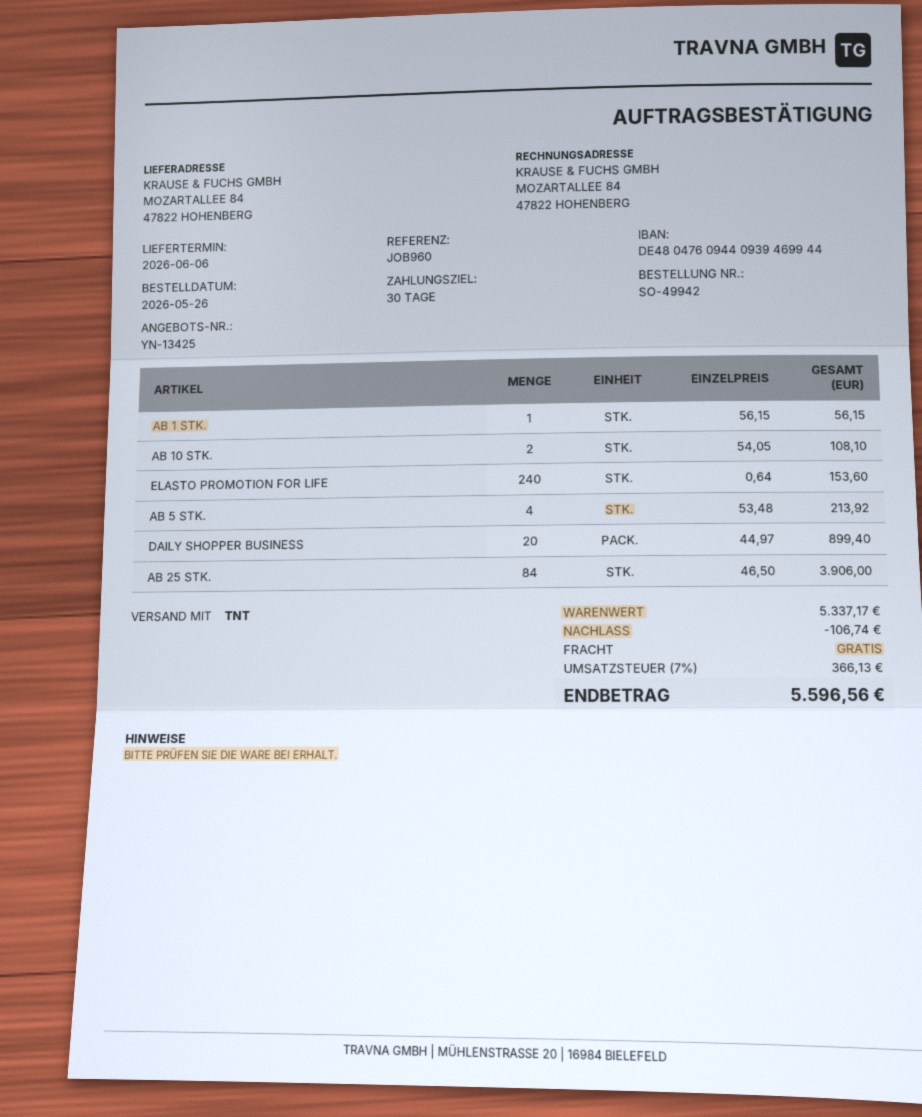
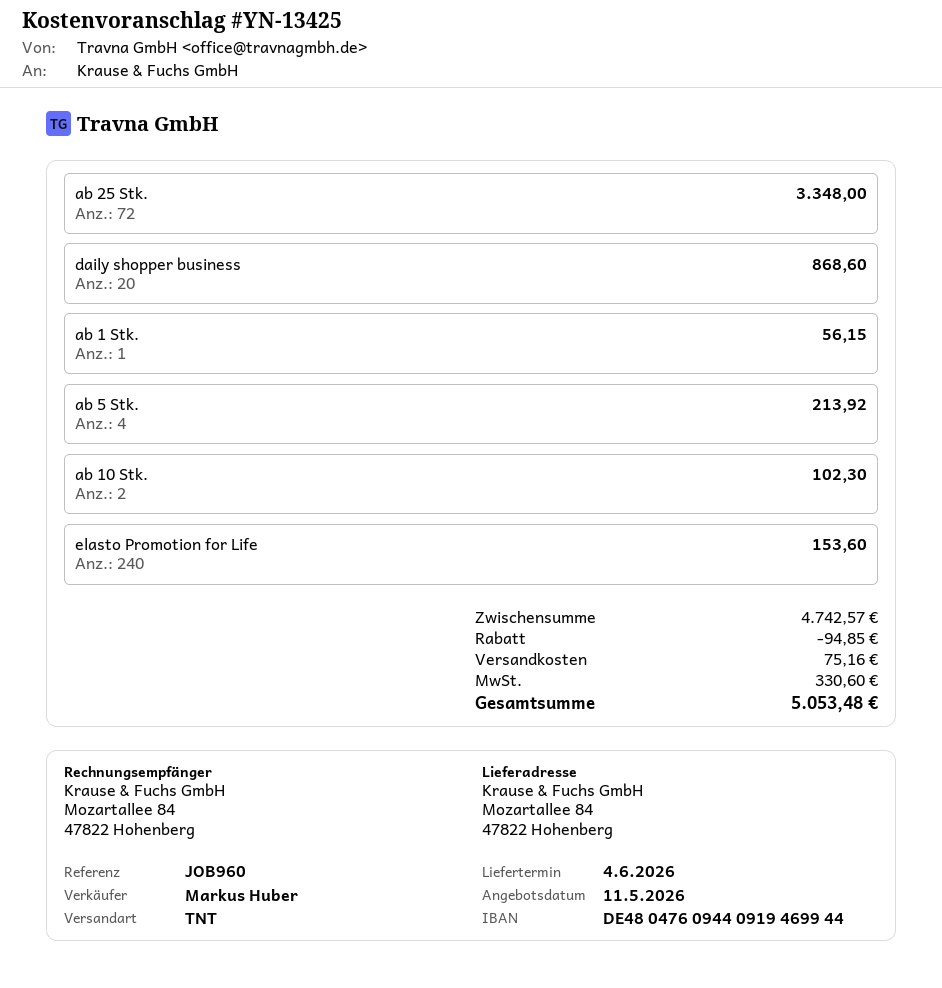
delivery date: 2026-06-06 -> 2026-06-04
bank account: DE48047609440939469944 -> DE48047609440919469944
AB 10 STK.: 2 for 108.10 -> 2 for 102.30
DAILY SHOPPER BUSINESS: 20 for 899.40 -> 20 for 868.60
AB 25 STK.: 84 for 3906.00 -> 72 for 3348.00
subtotal: 5337.17 -> 4742.57
discount: 106.74 -> 94.85
shipping: 0.00 -> 75.16
tax: 366.13 -> 330.60
total: 5596.56 -> 5053.48

